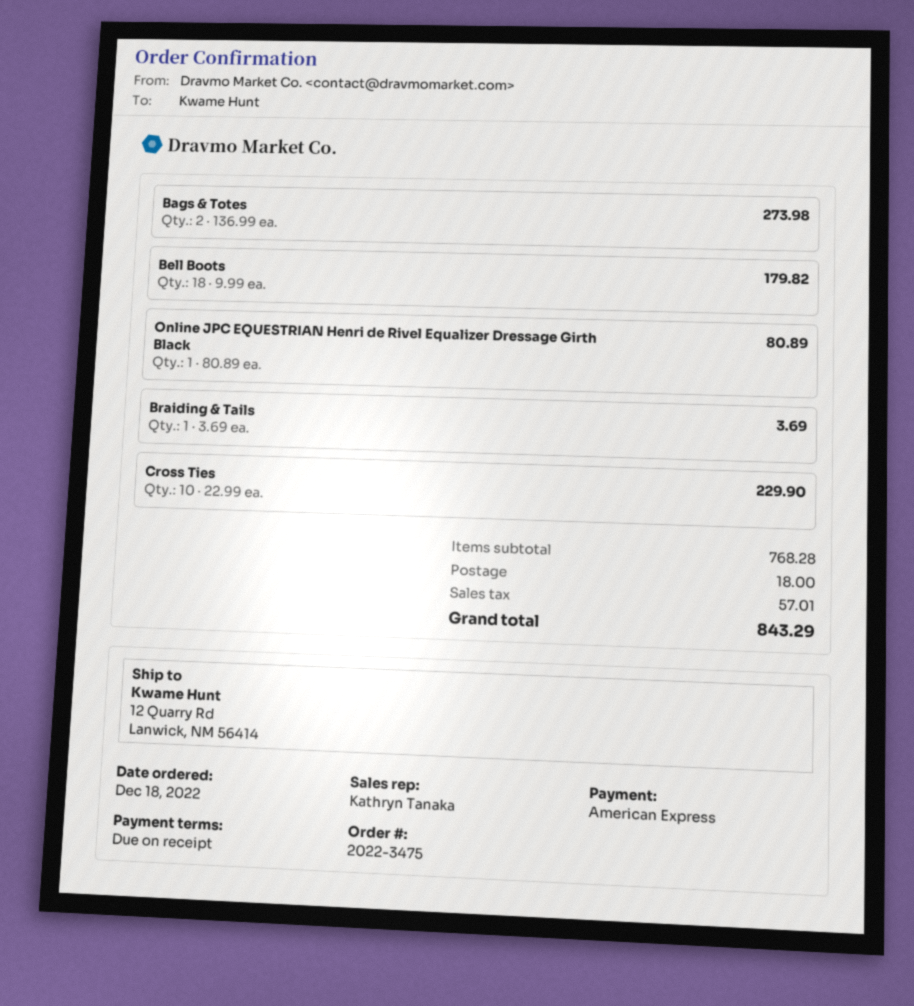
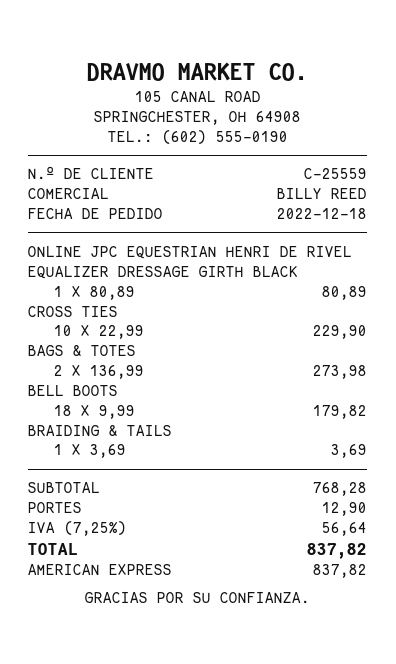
sales rep: Kathryn Tanaka -> BILLY REED
shipping: 18.00 -> 12.90
tax: 57.01 -> 56.64
total: 843.29 -> 837.82

